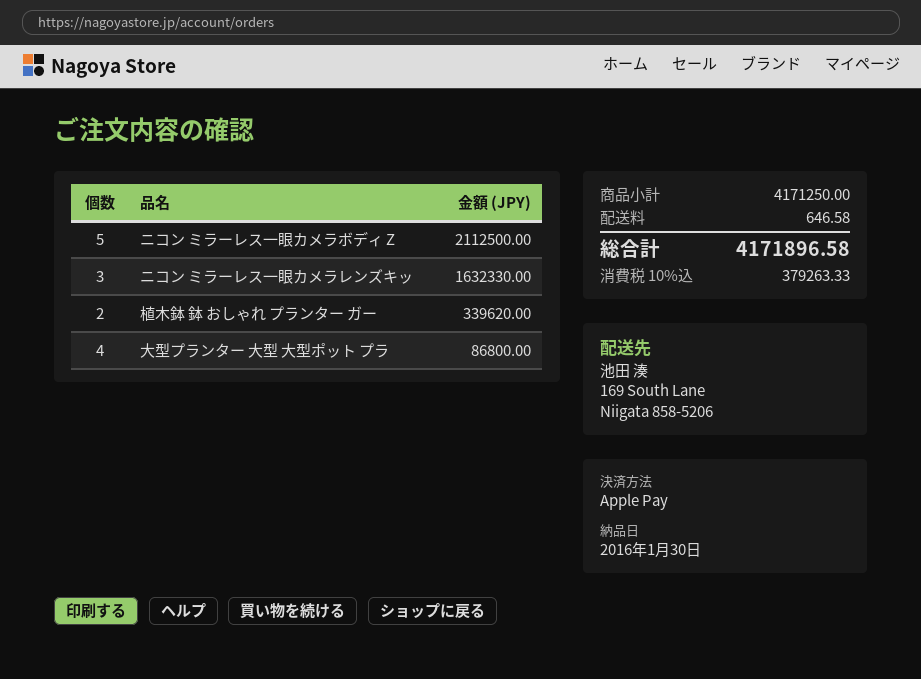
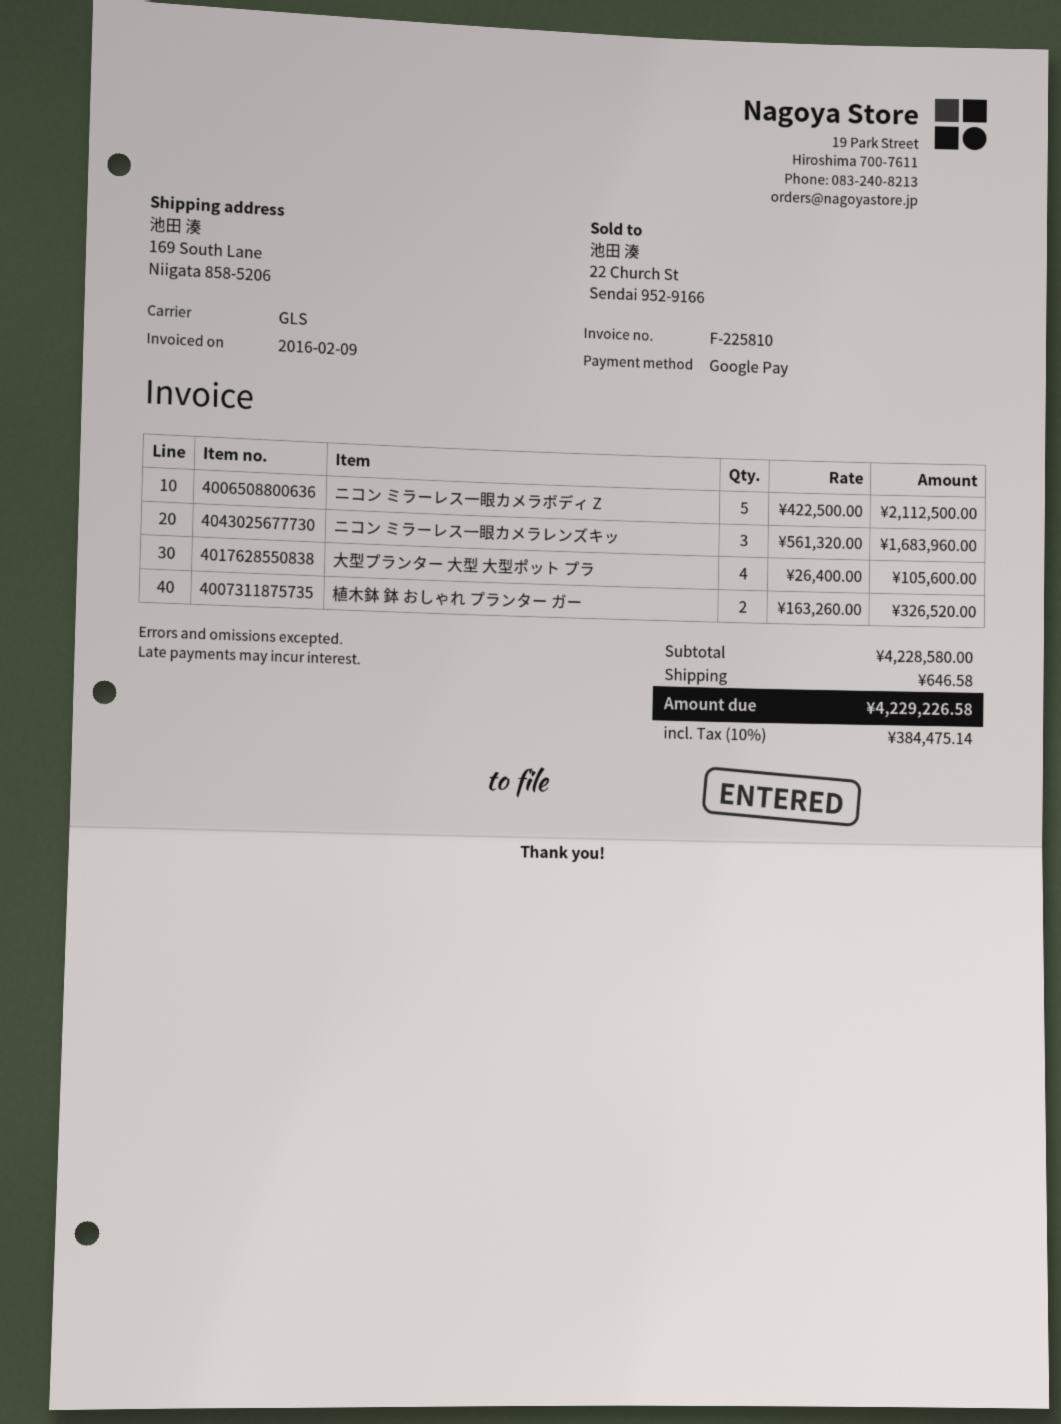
payment method: Apple Pay -> Google Pay
ニコン ミラーレス一眼カメラレンズキッ: 3 for 1632330.00 -> 3 for 1683960.00
植木鉢 鉢 おしゃれ プランター ガー: 2 for 339620.00 -> 2 for 326520.00
大型プランター 大型 大型ポット プラ: 4 for 86800.00 -> 4 for 105600.00
subtotal: 4171250.00 -> 4228580.00
tax: 10% = 379263.33 -> 10% = 384475.14
total: 4171896.58 -> 4229226.58

